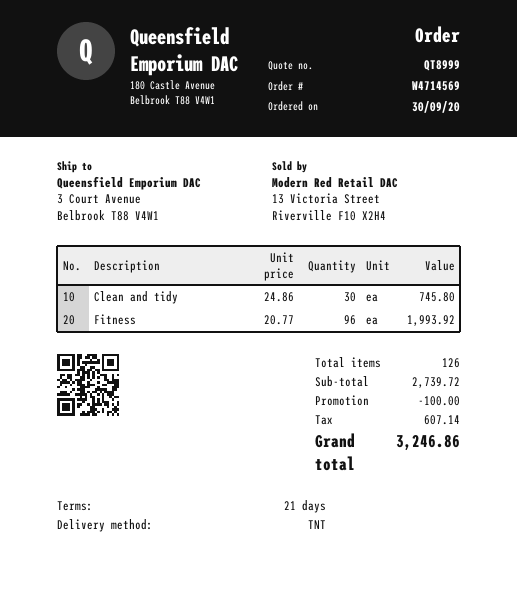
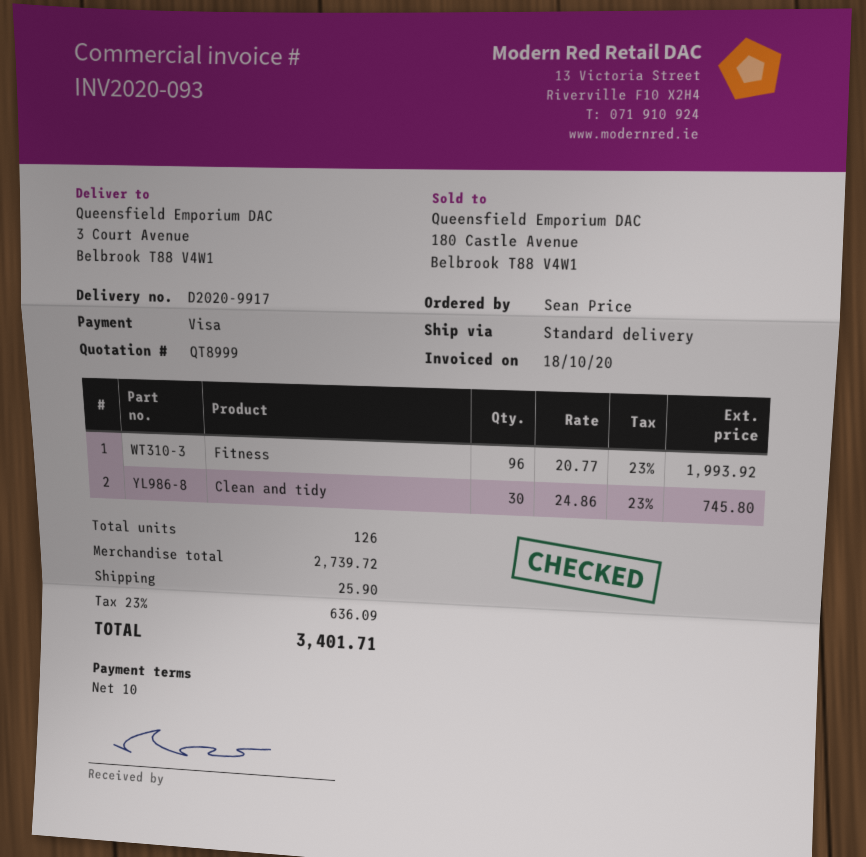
payment terms: 21 days -> 10 days
shipping method: TNT -> standard
discount: 100.00 -> none
shipping: none -> 25.90
tax: 607.14 -> 636.09
total: 3246.86 -> 3401.71

